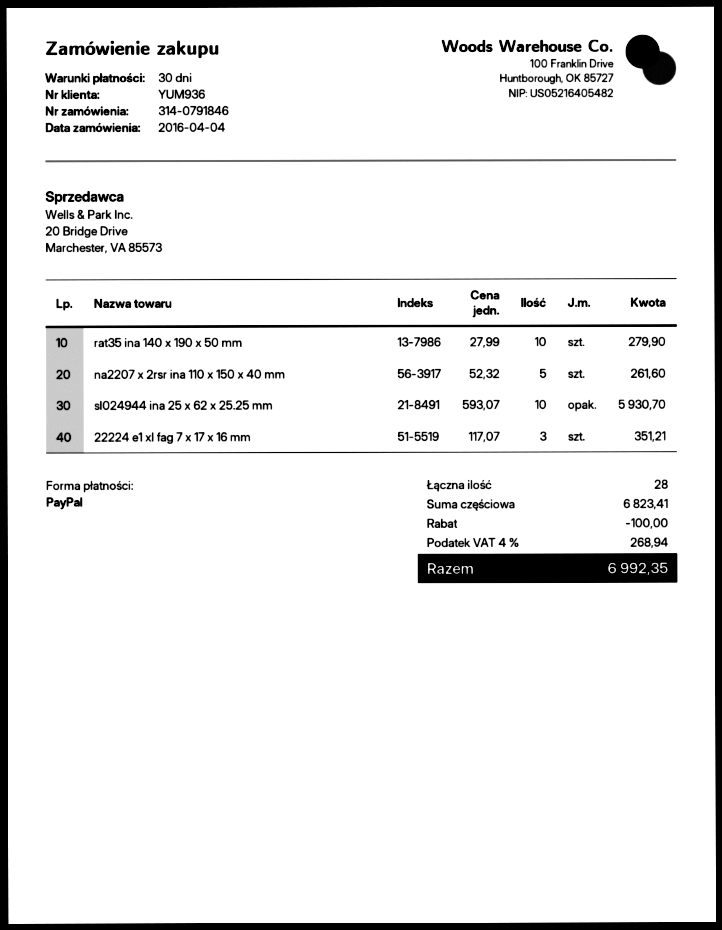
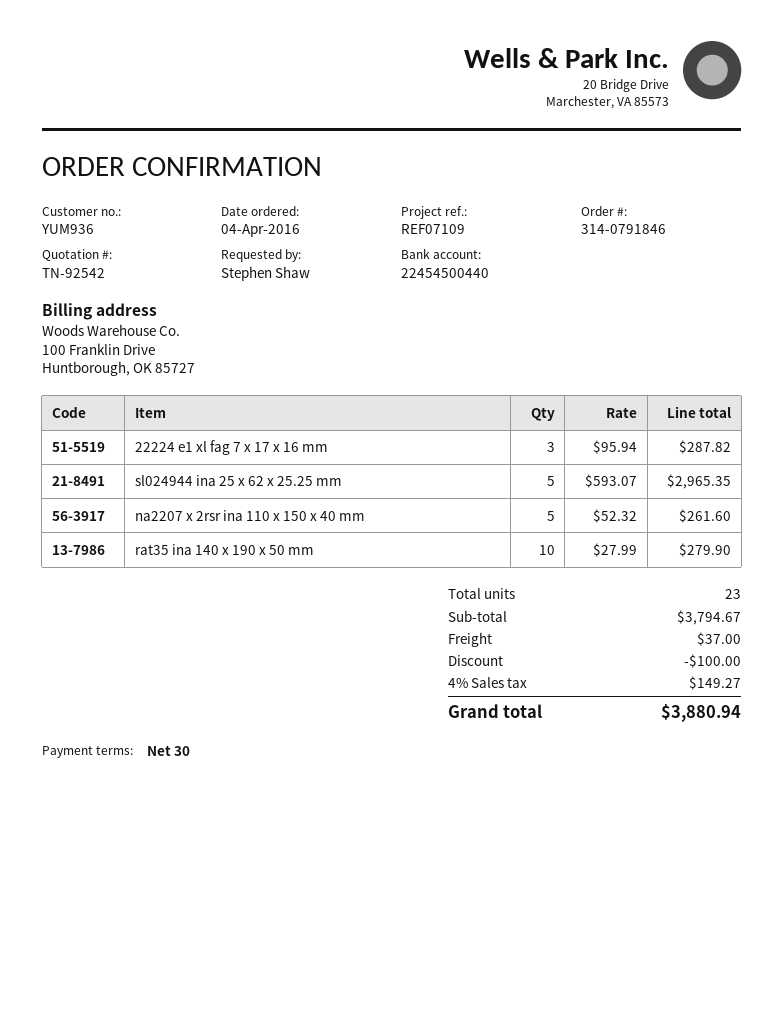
sl024944 ina 25 x 62 x 25.25 mm: 10 x 593.07 = 5930.70 -> 5 x 593.07 = 2965.35
22224 e1 xl fag 7 x 17 x 16 mm: 3 x 117.07 = 351.21 -> 3 x 95.94 = 287.82
total quantity: 28 -> 23
subtotal: 6823.41 -> 3794.67
shipping: none -> 37.00
tax: 4% = 268.94 -> 4% = 149.27
total: 6992.35 -> 3880.94

